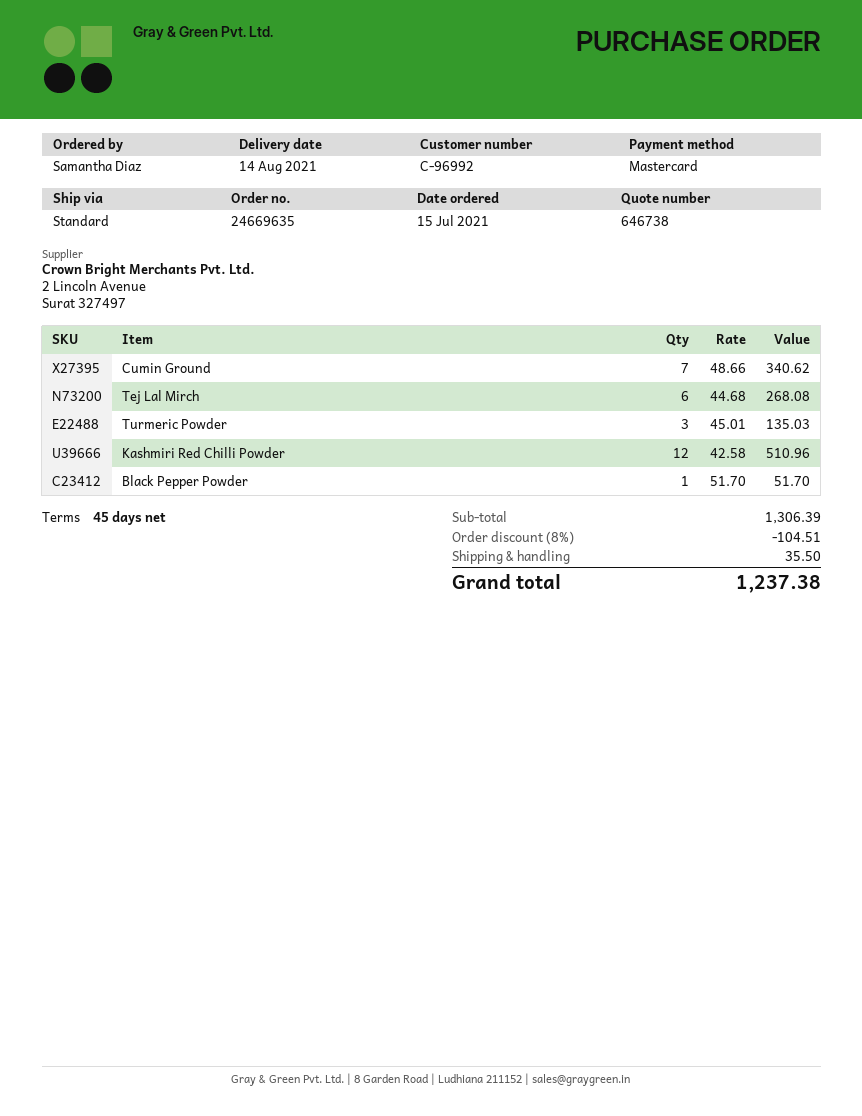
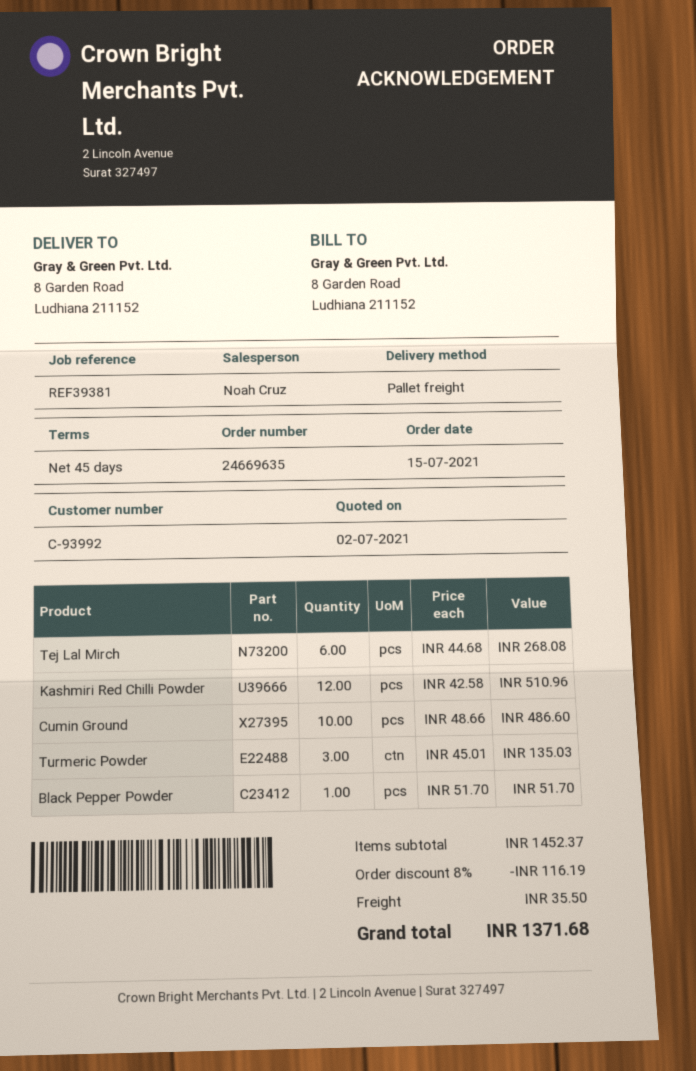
customer number: C-96992 -> C-93992
shipping method: standard -> pallet freight
Cumin Ground: 7 x 48.66 = 340.62 -> 10 x 48.66 = 486.60
subtotal: 1306.39 -> 1452.37
discount: 8% = 104.51 -> 8% = 116.19
total: 1237.38 -> 1371.68

